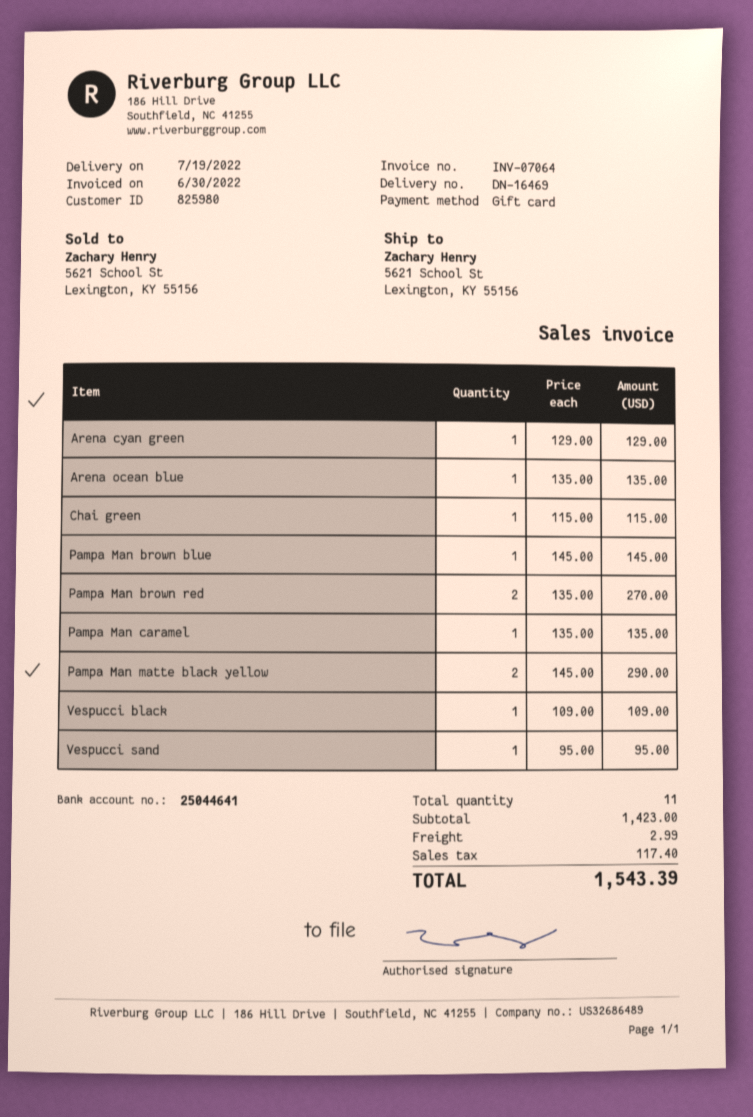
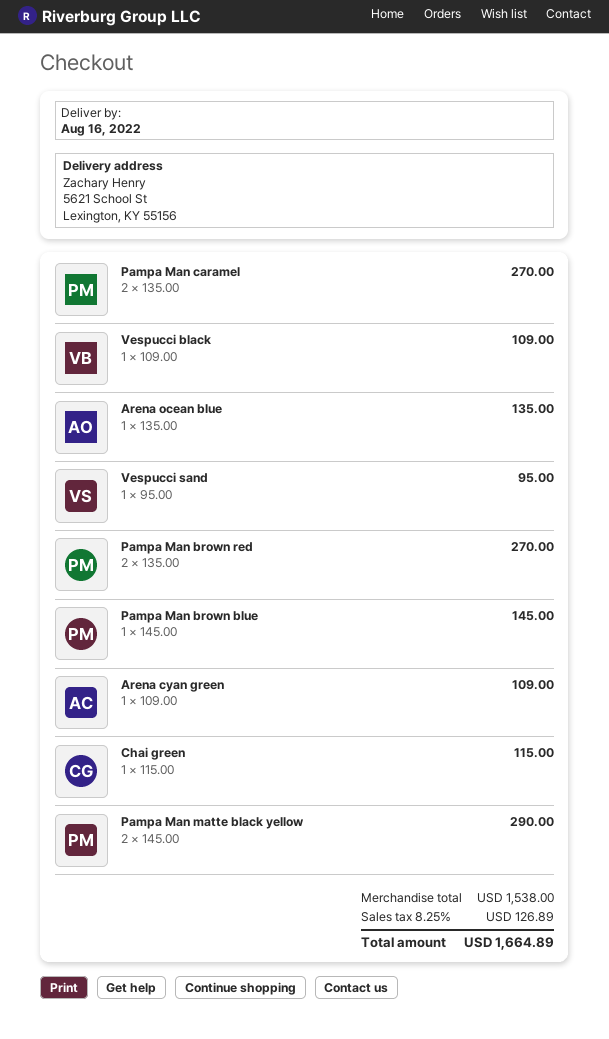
delivery date: 2022-07-19 -> 2022-08-16
Arena cyan green: 1 x 129.00 = 129.00 -> 1 x 109.00 = 109.00
Pampa Man caramel: 1 x 135.00 = 135.00 -> 2 x 135.00 = 270.00
subtotal: 1423.00 -> 1538.00
shipping: 2.99 -> none
tax: 117.40 -> 126.89
total: 1543.39 -> 1664.89

